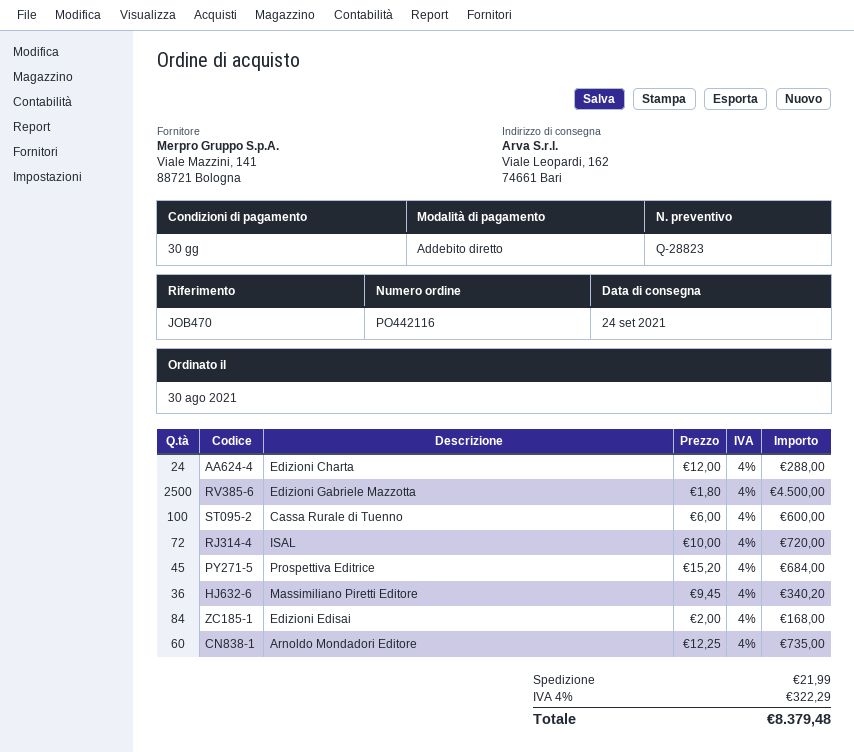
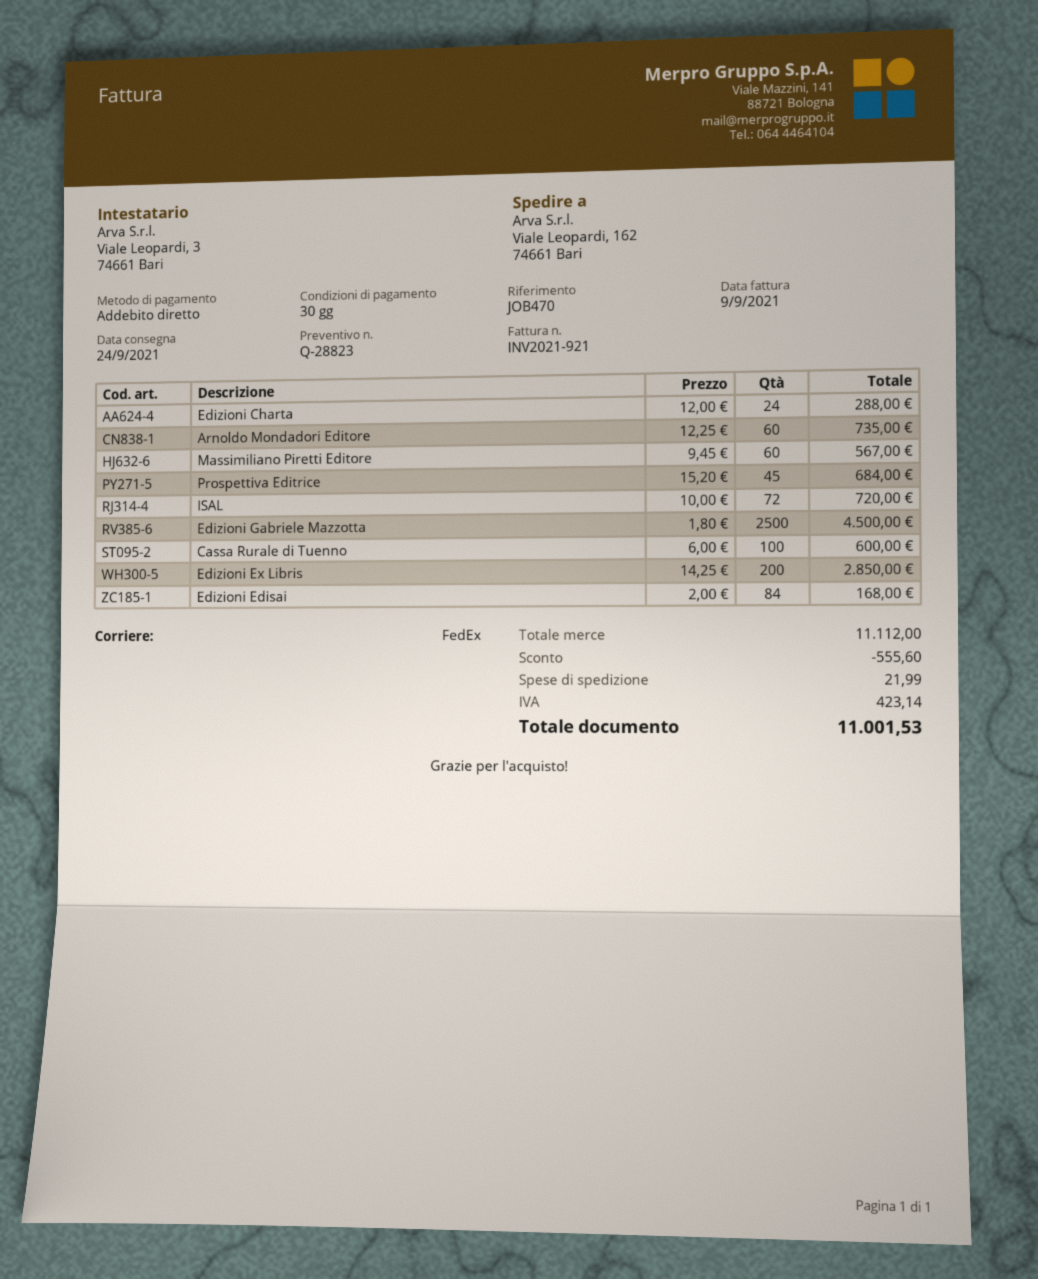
Massimiliano Piretti Editore: 36 x 9.45 = 340.20 -> 60 x 9.45 = 567.00
Edizioni Ex Libris: none -> 200 x 14.25 = 2850.00
discount: none -> 555.60
tax: 322.29 -> 423.14
total: 8379.48 -> 11001.53

